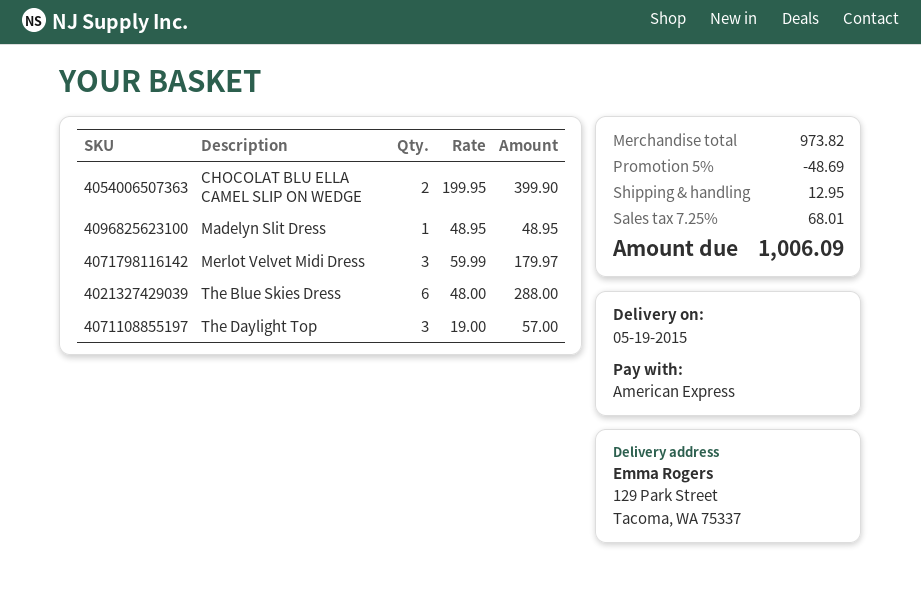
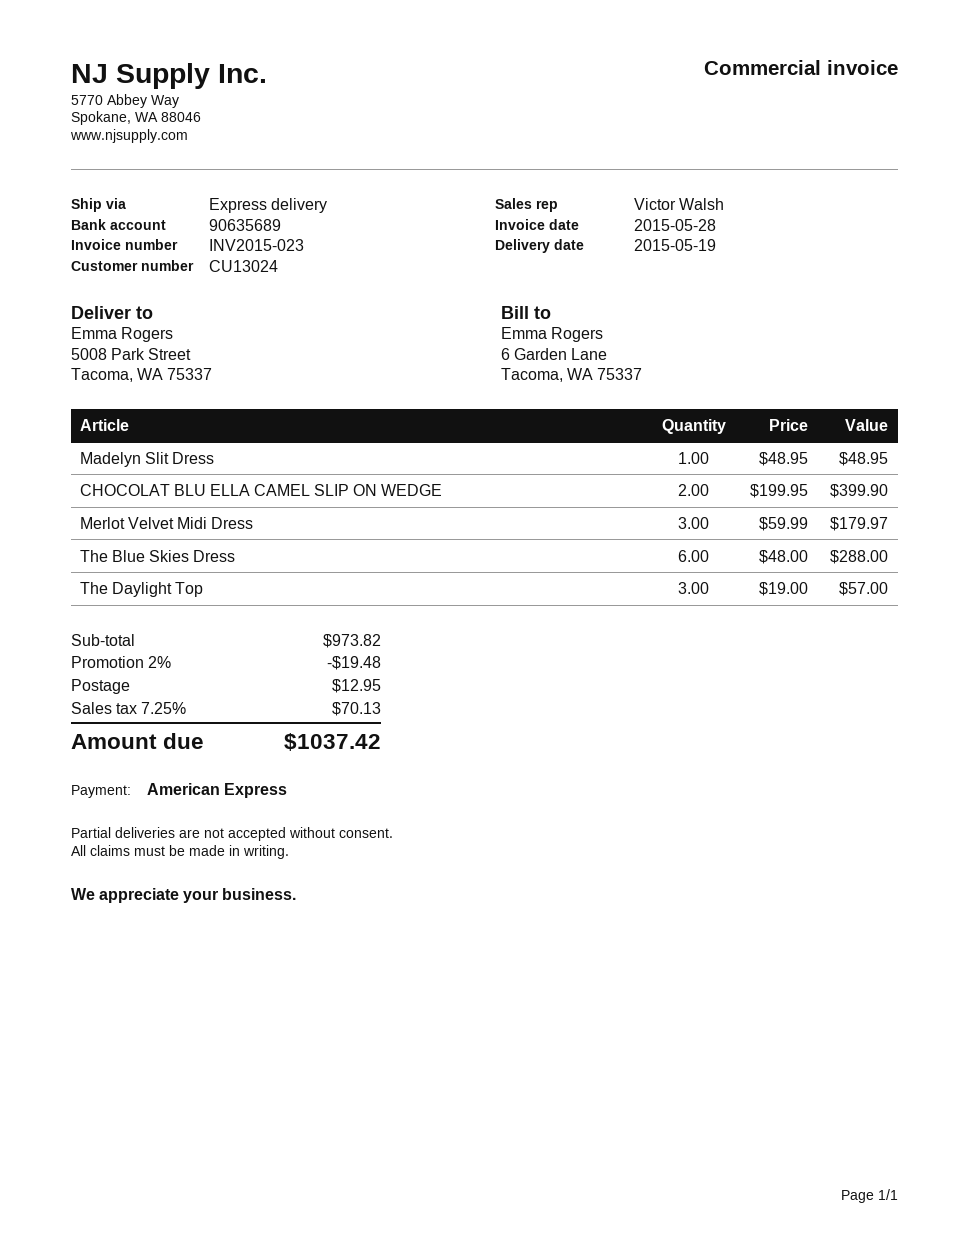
ship to: 129 Park Street, Tacoma, WA 75337 -> 5008 Park Street, Tacoma, WA 75337
discount: 5% = 48.69 -> 2% = 19.48
tax: 7.25% = 68.01 -> 7.25% = 70.13
total: 1006.09 -> 1037.42

